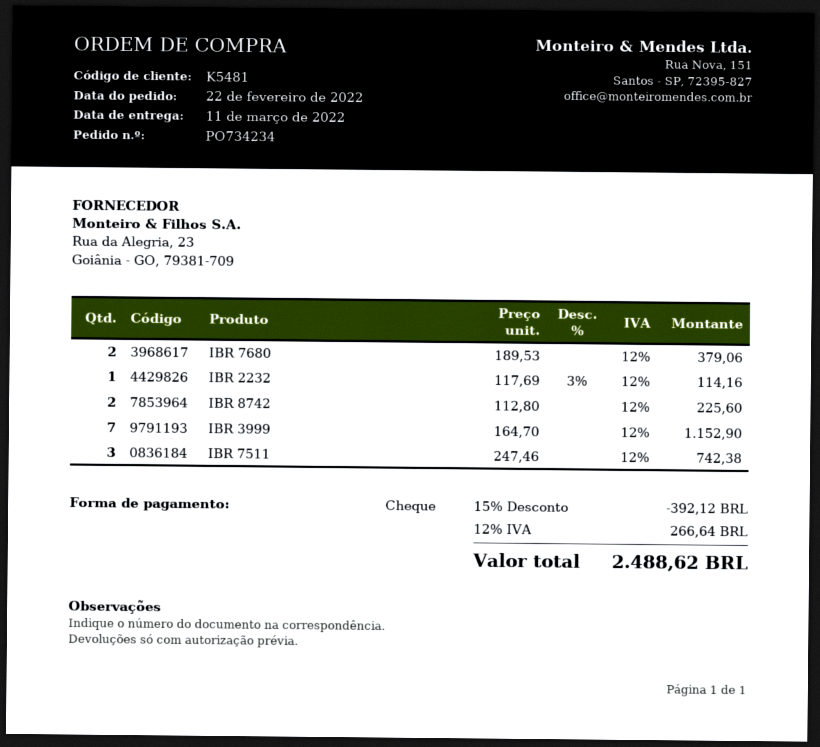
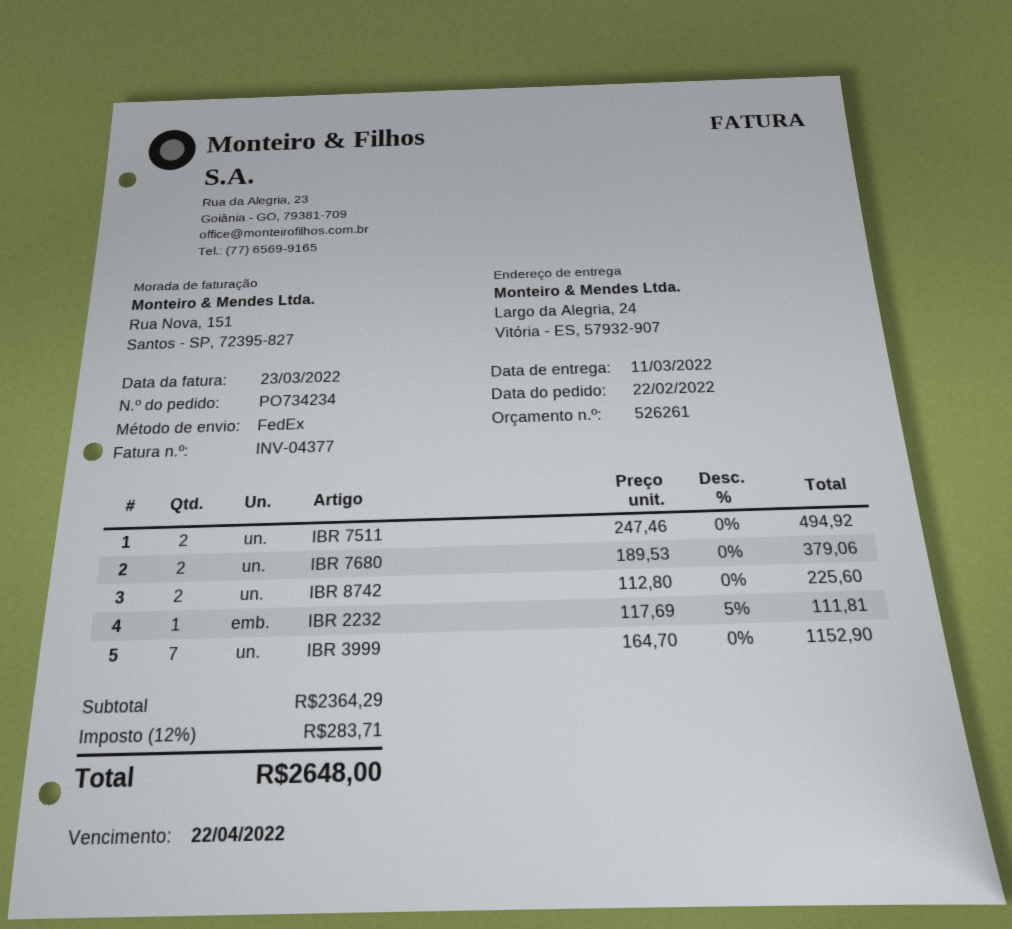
IBR 2232: 1 x 117.69 - 3% = 114.16 -> 1 x 117.69 - 5% = 111.81
IBR 7511: 3 x 247.46 = 742.38 -> 2 x 247.46 = 494.92
discount: 15% = 392.12 -> none
tax: 12% = 266.64 -> 12% = 283.71
total: 2488.62 -> 2648.00

